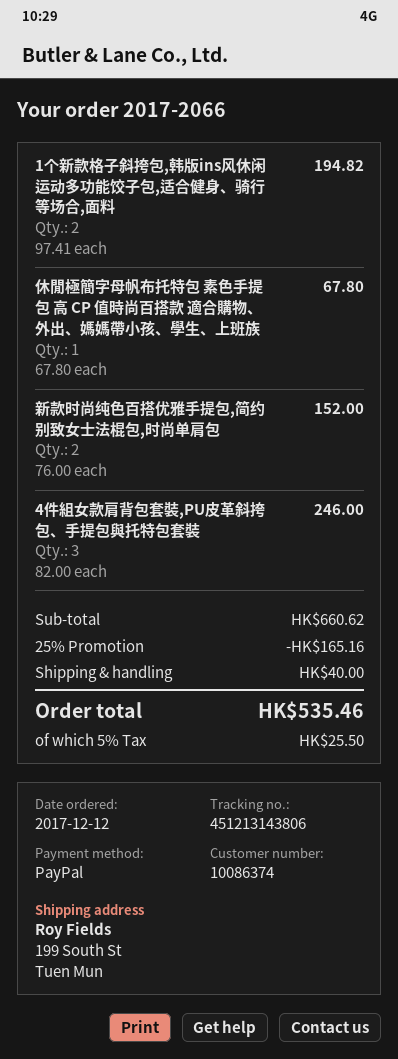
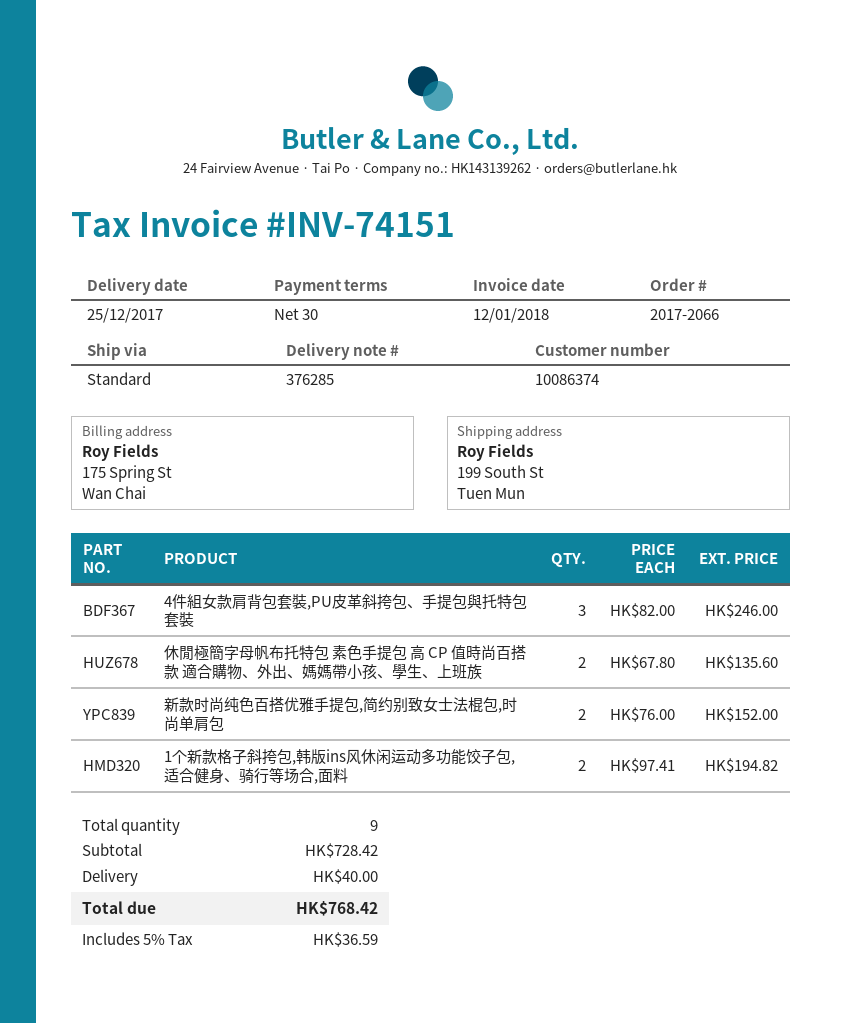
休閒極簡字母帆布托特包 素色手提包 高 CP 值時尚百搭款 適合購物、外出、媽媽帶小孩、學生、上班族: 1 x 67.80 = 67.80 -> 2 x 67.80 = 135.60
subtotal: 660.62 -> 728.42
discount: 25% = 165.16 -> none
tax: 5% = 25.50 -> 5% = 36.59
total: 535.46 -> 768.42

